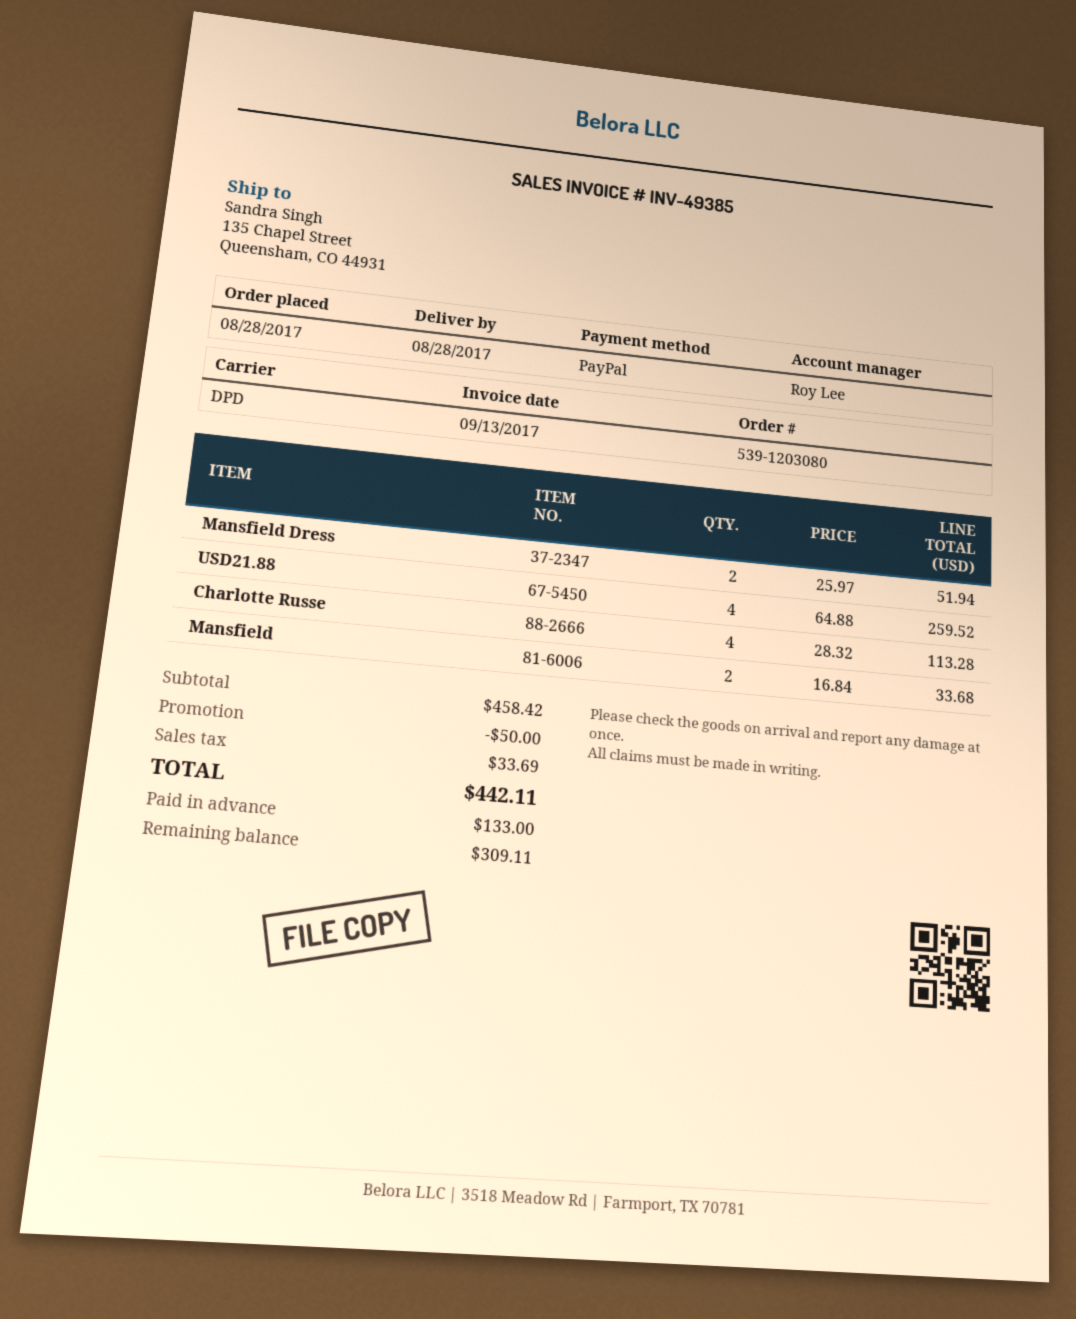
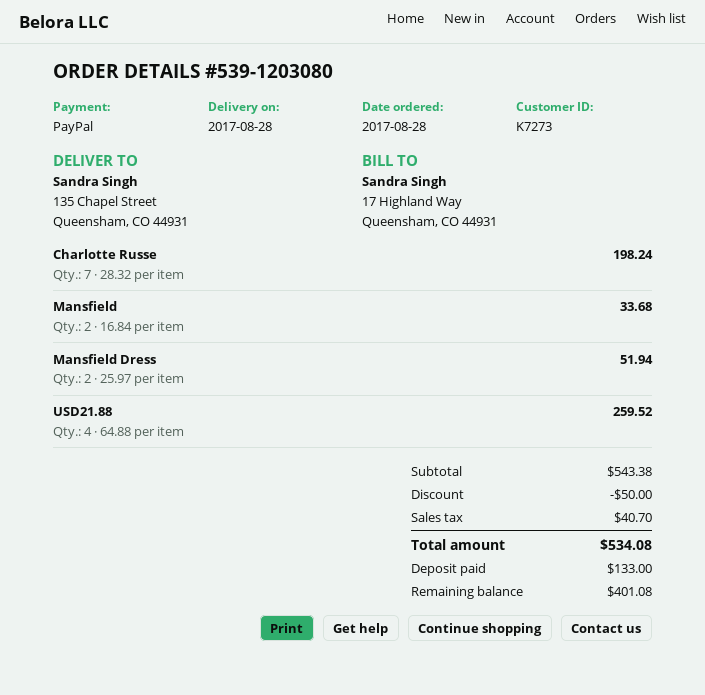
Charlotte Russe: 4 x 28.32 = 113.28 -> 7 x 28.32 = 198.24
subtotal: 458.42 -> 543.38
tax: 33.69 -> 40.70
total: 442.11 -> 534.08
balance: 309.11 -> 401.08

